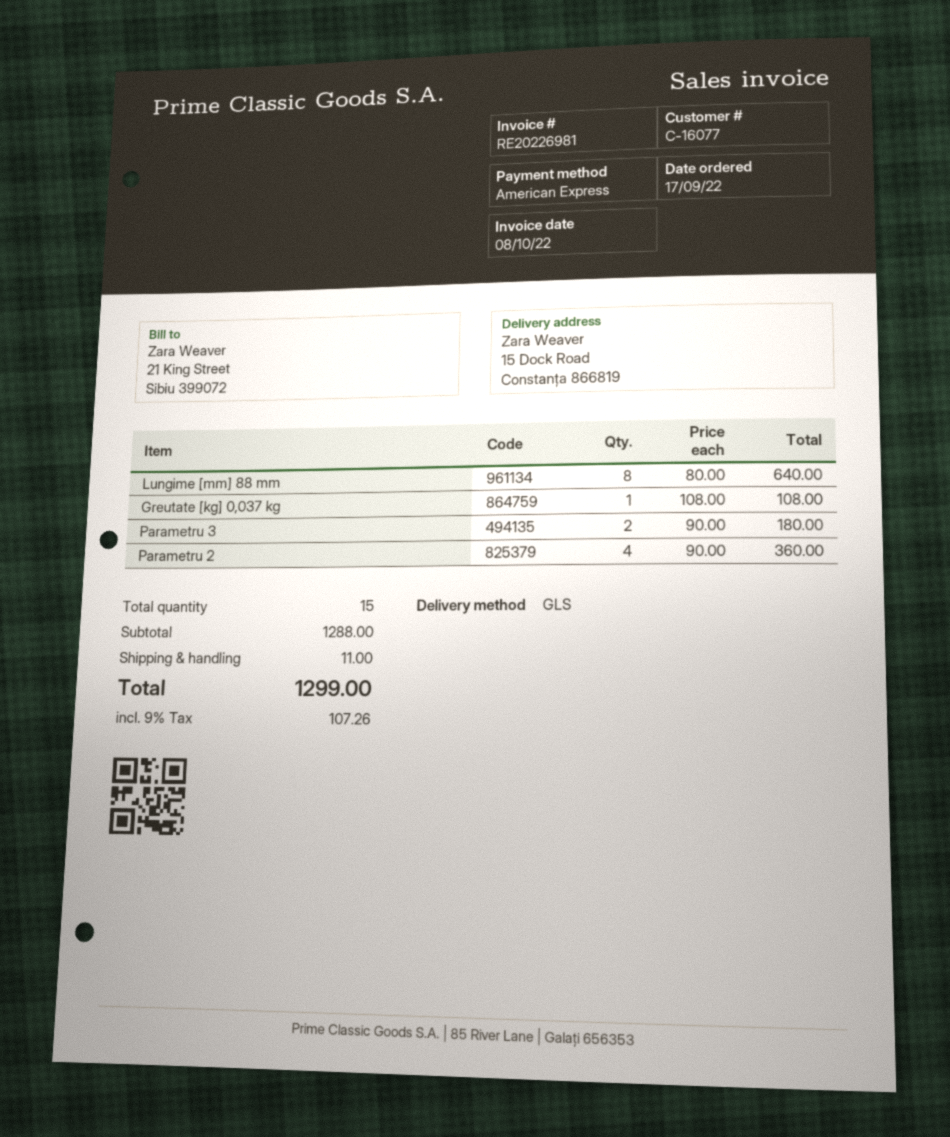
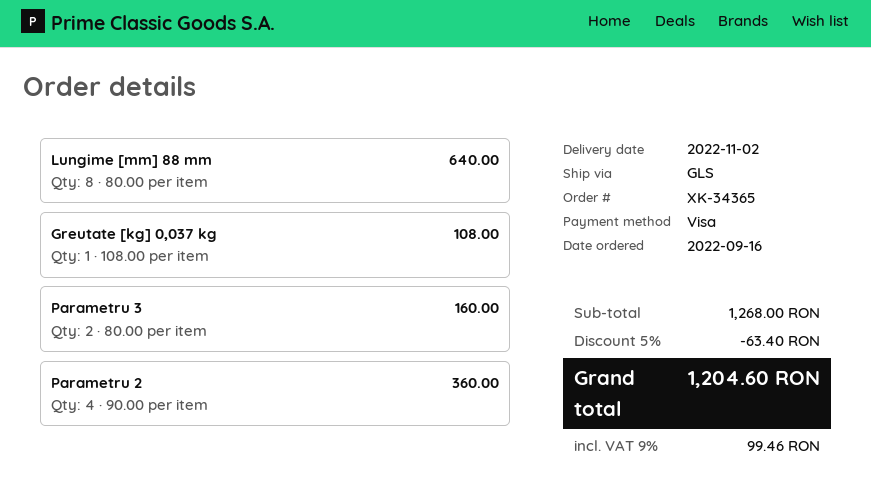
order date: 2022-09-17 -> 2022-09-16
payment method: American Express -> Visa
Parametru 3: 2 x 90.00 = 180.00 -> 2 x 80.00 = 160.00
subtotal: 1288.00 -> 1268.00
discount: none -> 5% = 63.40
shipping: 11.00 -> none
tax: 9% = 107.26 -> 9% = 99.46
total: 1299.00 -> 1204.60

